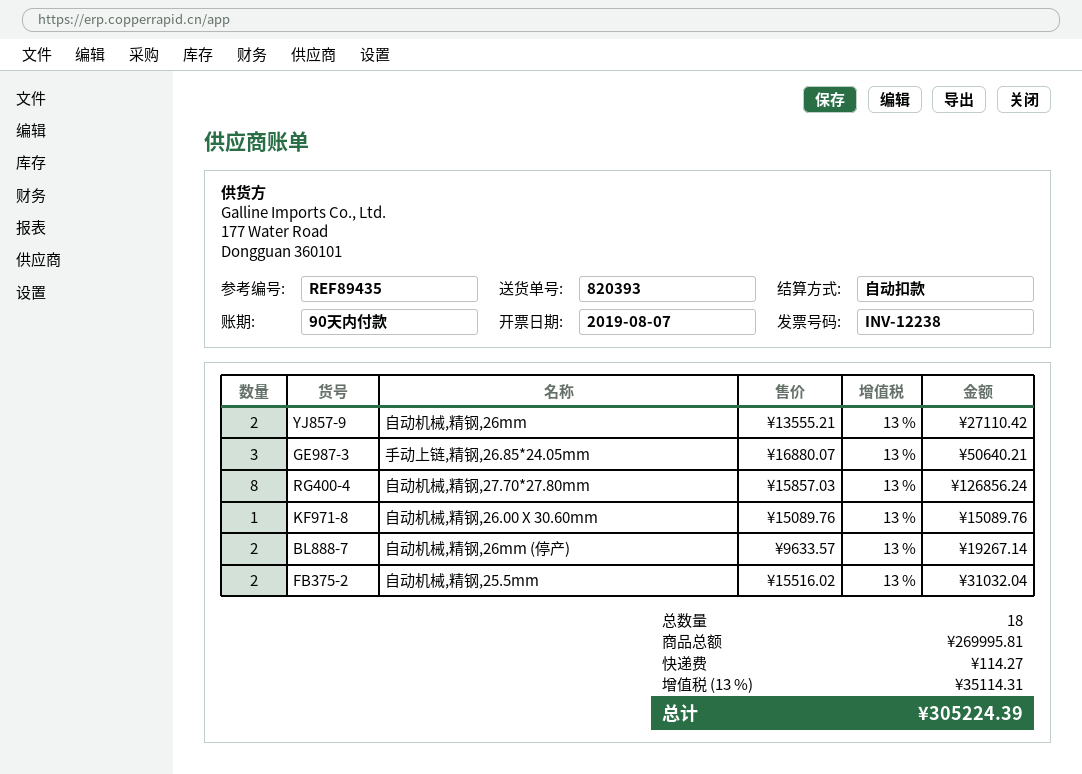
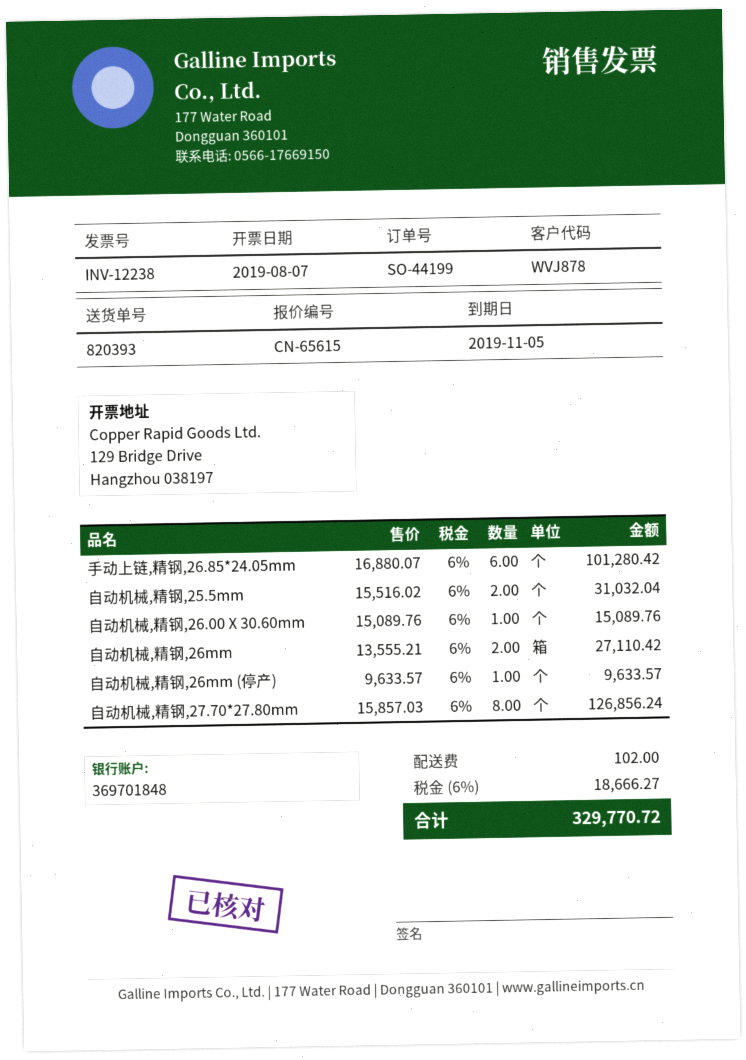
手动上链,精钢,26.85*24.05mm: 3 x 16880.07 = 50640.21 -> 6 x 16880.07 = 101280.42
自动机械,精钢,26mm (停产): 2 x 9633.57 = 19267.14 -> 1 x 9633.57 = 9633.57
shipping: 114.27 -> 102.00
tax: 13% = 35114.31 -> 6% = 18666.27
total: 305224.39 -> 329770.72

